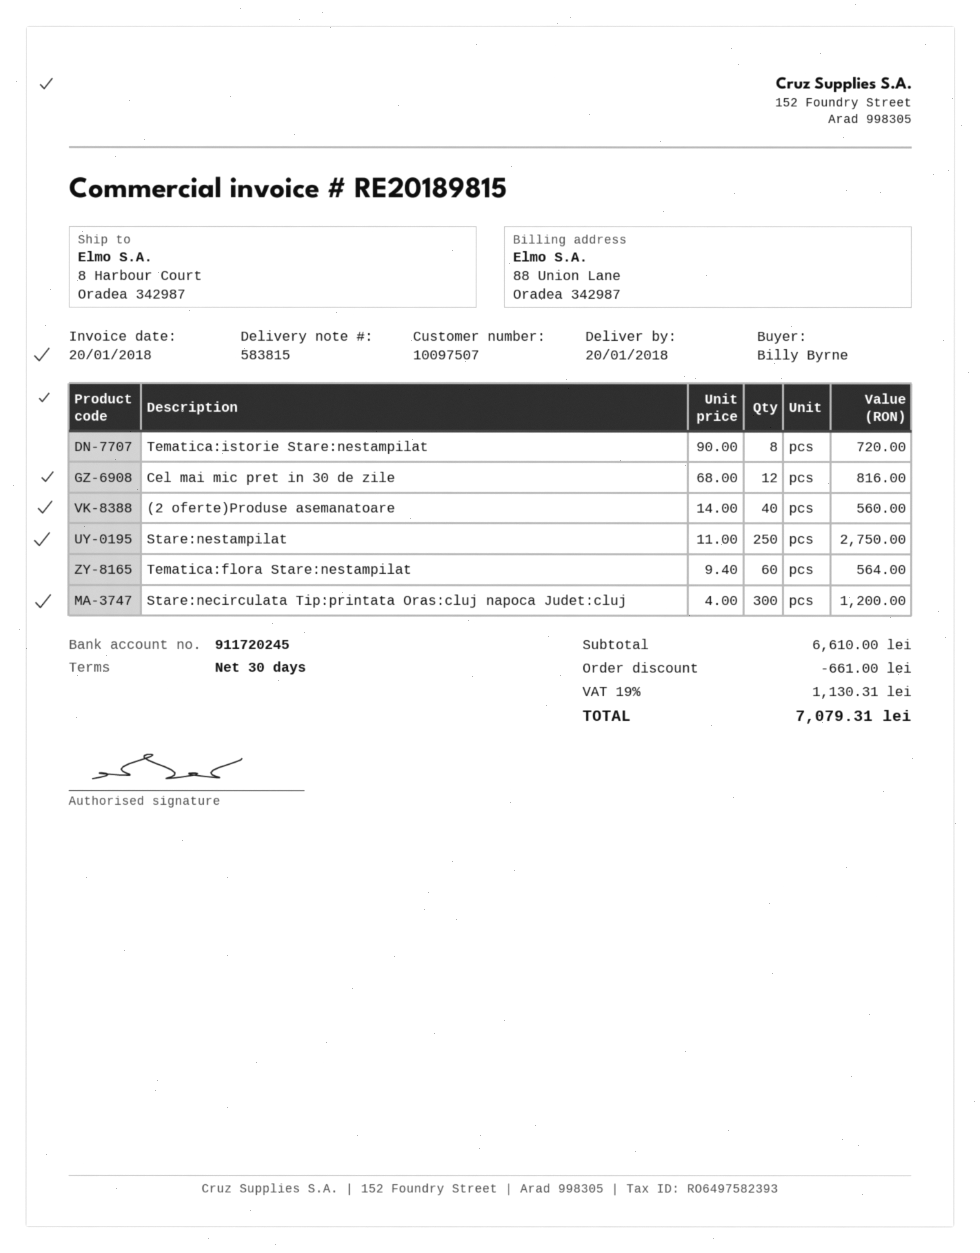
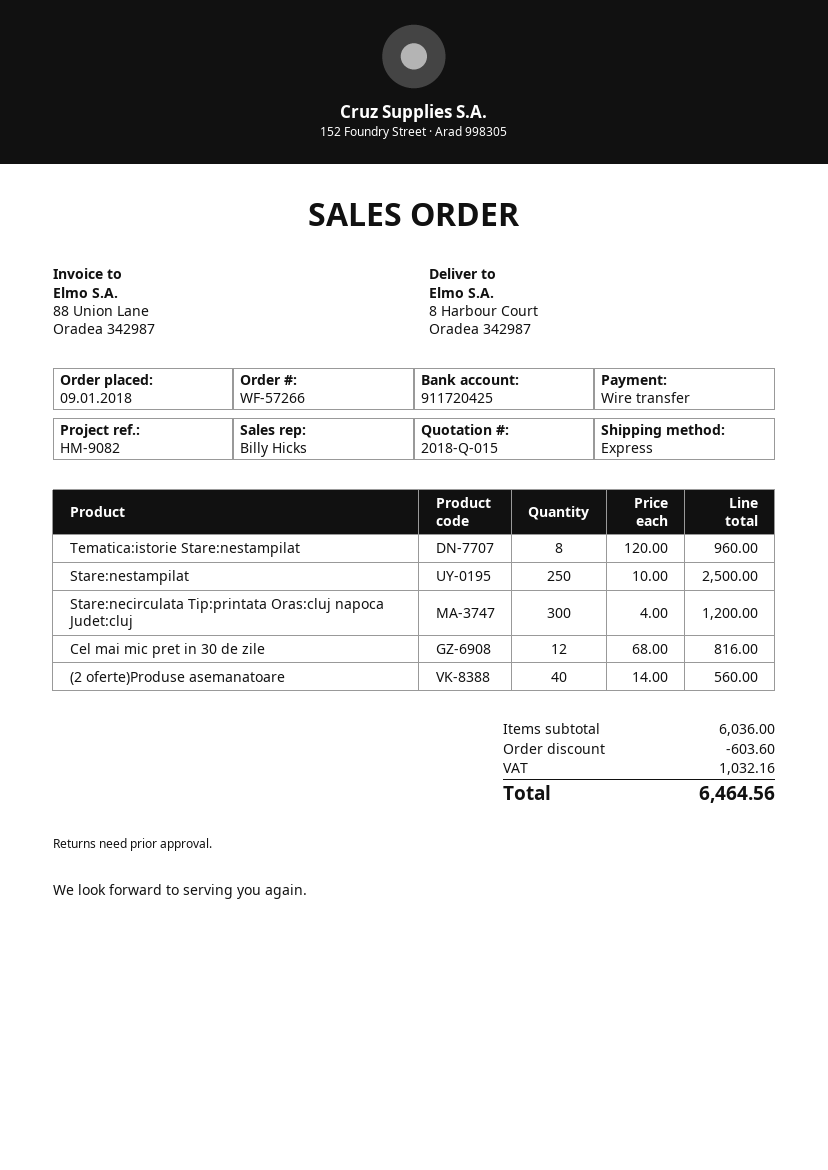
bank account: 911720245 -> 911720425
Tematica:istorie Stare:nestampilat: 8 x 90.00 = 720.00 -> 8 x 120.00 = 960.00
Stare:nestampilat: 250 x 11.00 = 2750.00 -> 250 x 10.00 = 2500.00
Tematica:flora Stare:nestampilat: 60 x 9.40 = 564.00 -> none
subtotal: 6610.00 -> 6036.00
discount: 661.00 -> 603.60
tax: 1130.31 -> 1032.16
total: 7079.31 -> 6464.56

